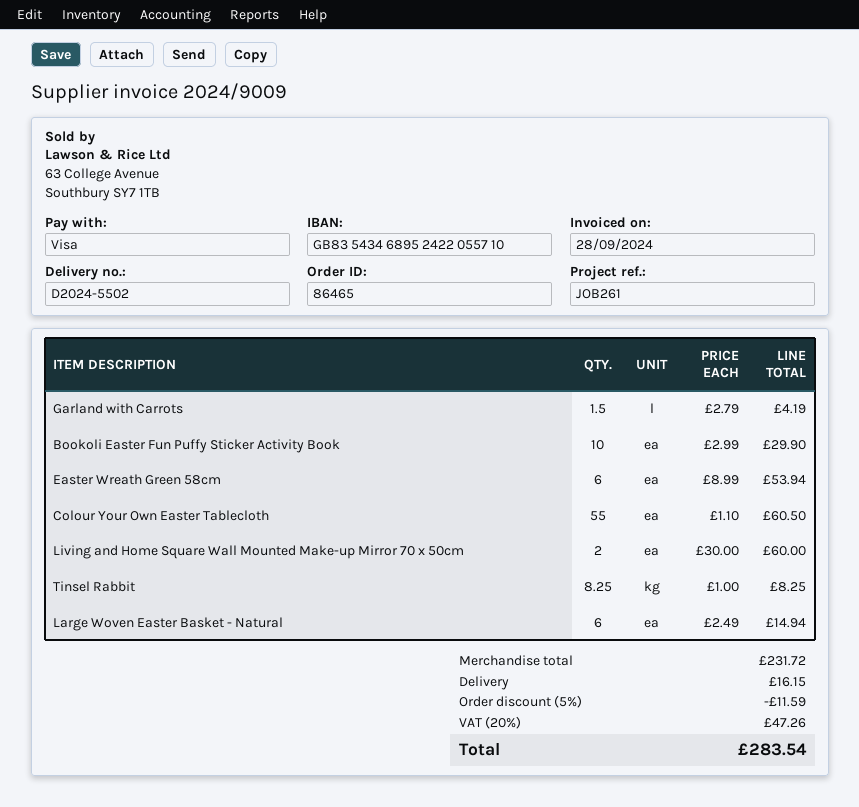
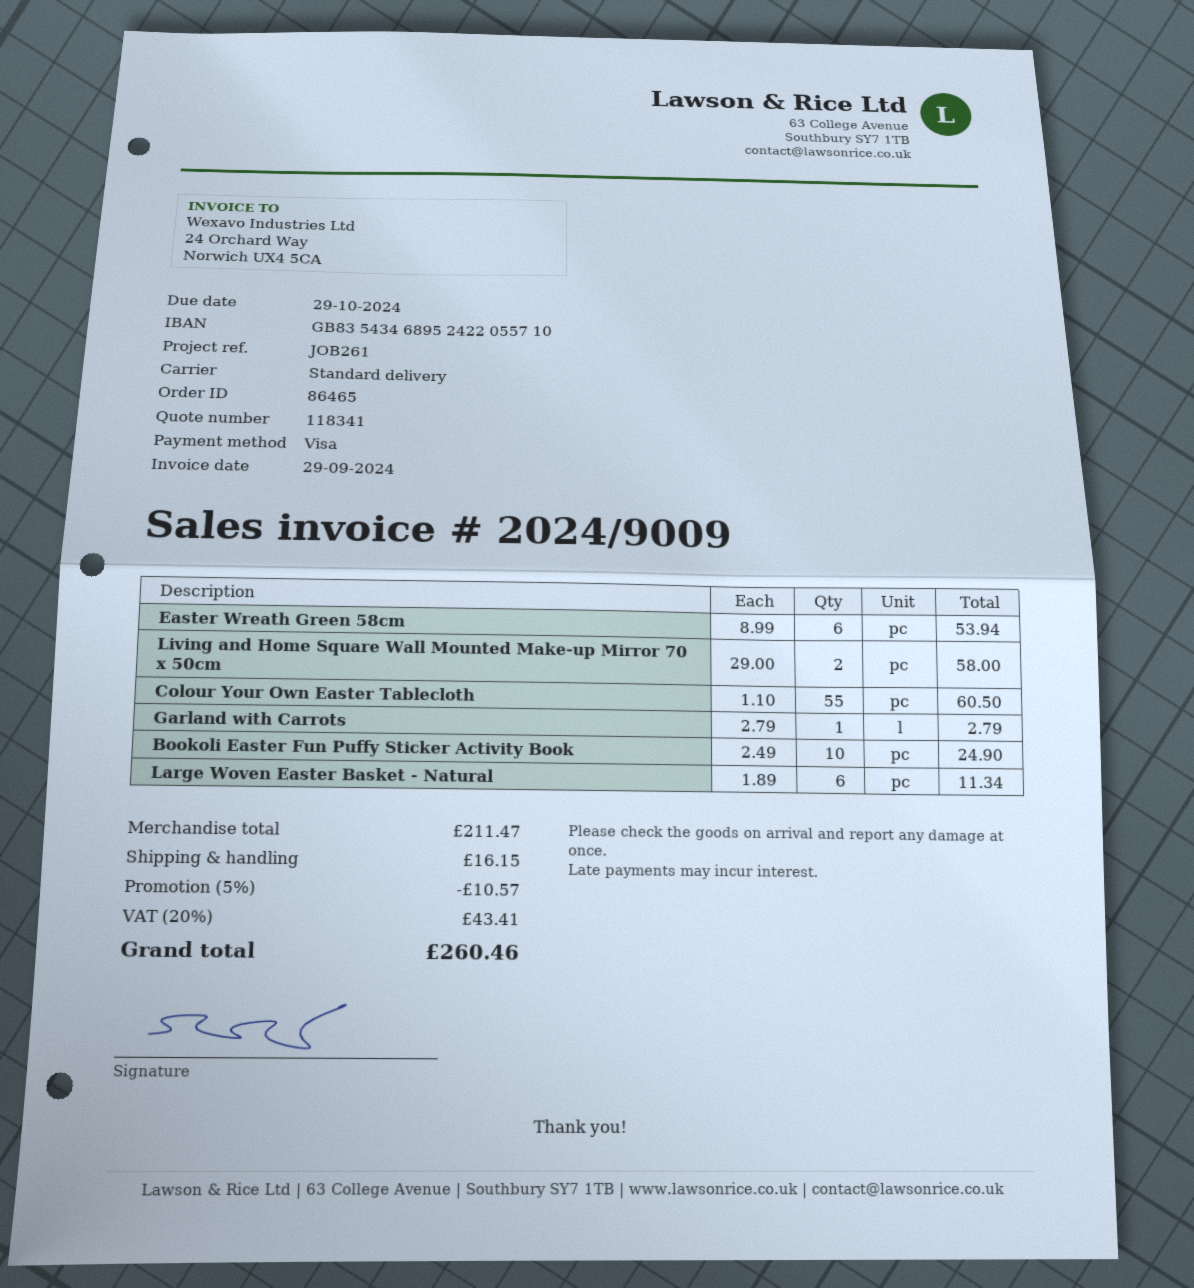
invoice date: 2024-09-28 -> 2024-09-29
Garland with Carrots: 1.5 x 2.79 = 4.19 -> 1 x 2.79 = 2.79
Bookoli Easter Fun Puffy Sticker Activity Book: 10 x 2.99 = 29.90 -> 10 x 2.49 = 24.90
Living and Home Square Wall Mounted Make-up Mirror 70 x 50cm: 2 x 30.00 = 60.00 -> 2 x 29.00 = 58.00
Tinsel Rabbit: 8.25 x 1.00 = 8.25 -> none
Large Woven Easter Basket - Natural: 6 x 2.49 = 14.94 -> 6 x 1.89 = 11.34
subtotal: 231.72 -> 211.47
discount: 5% = 11.59 -> 5% = 10.57
tax: 20% = 47.26 -> 20% = 43.41
total: 283.54 -> 260.46

